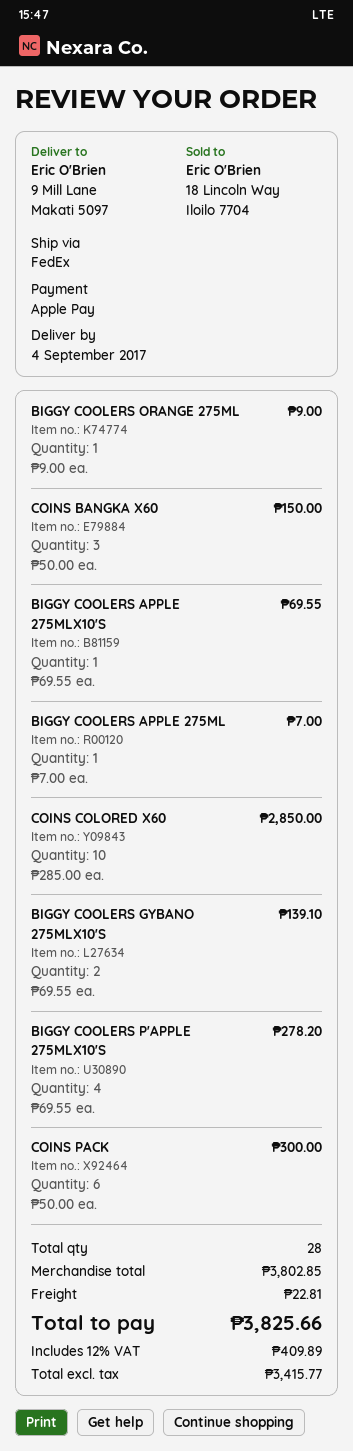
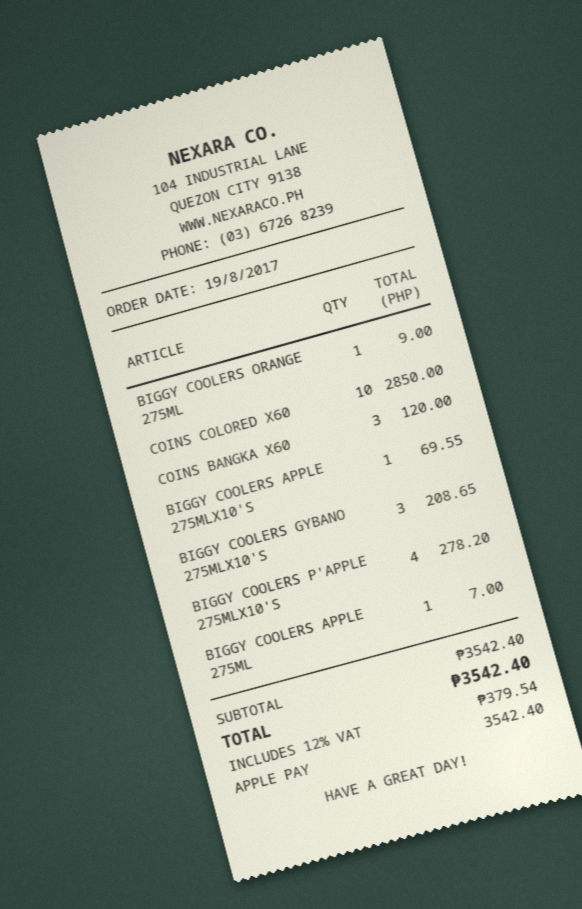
COINS BANGKA X60: 3 for 150.00 -> 3 for 120.00
BIGGY COOLERS GYBANO 275MLX10'S: 2 for 139.10 -> 3 for 208.65
COINS PACK: 6 for 300.00 -> none
subtotal: 3802.85 -> 3542.40
shipping: 22.81 -> none
tax: 12% = 409.89 -> 12% = 379.54
total: 3825.66 -> 3542.40

